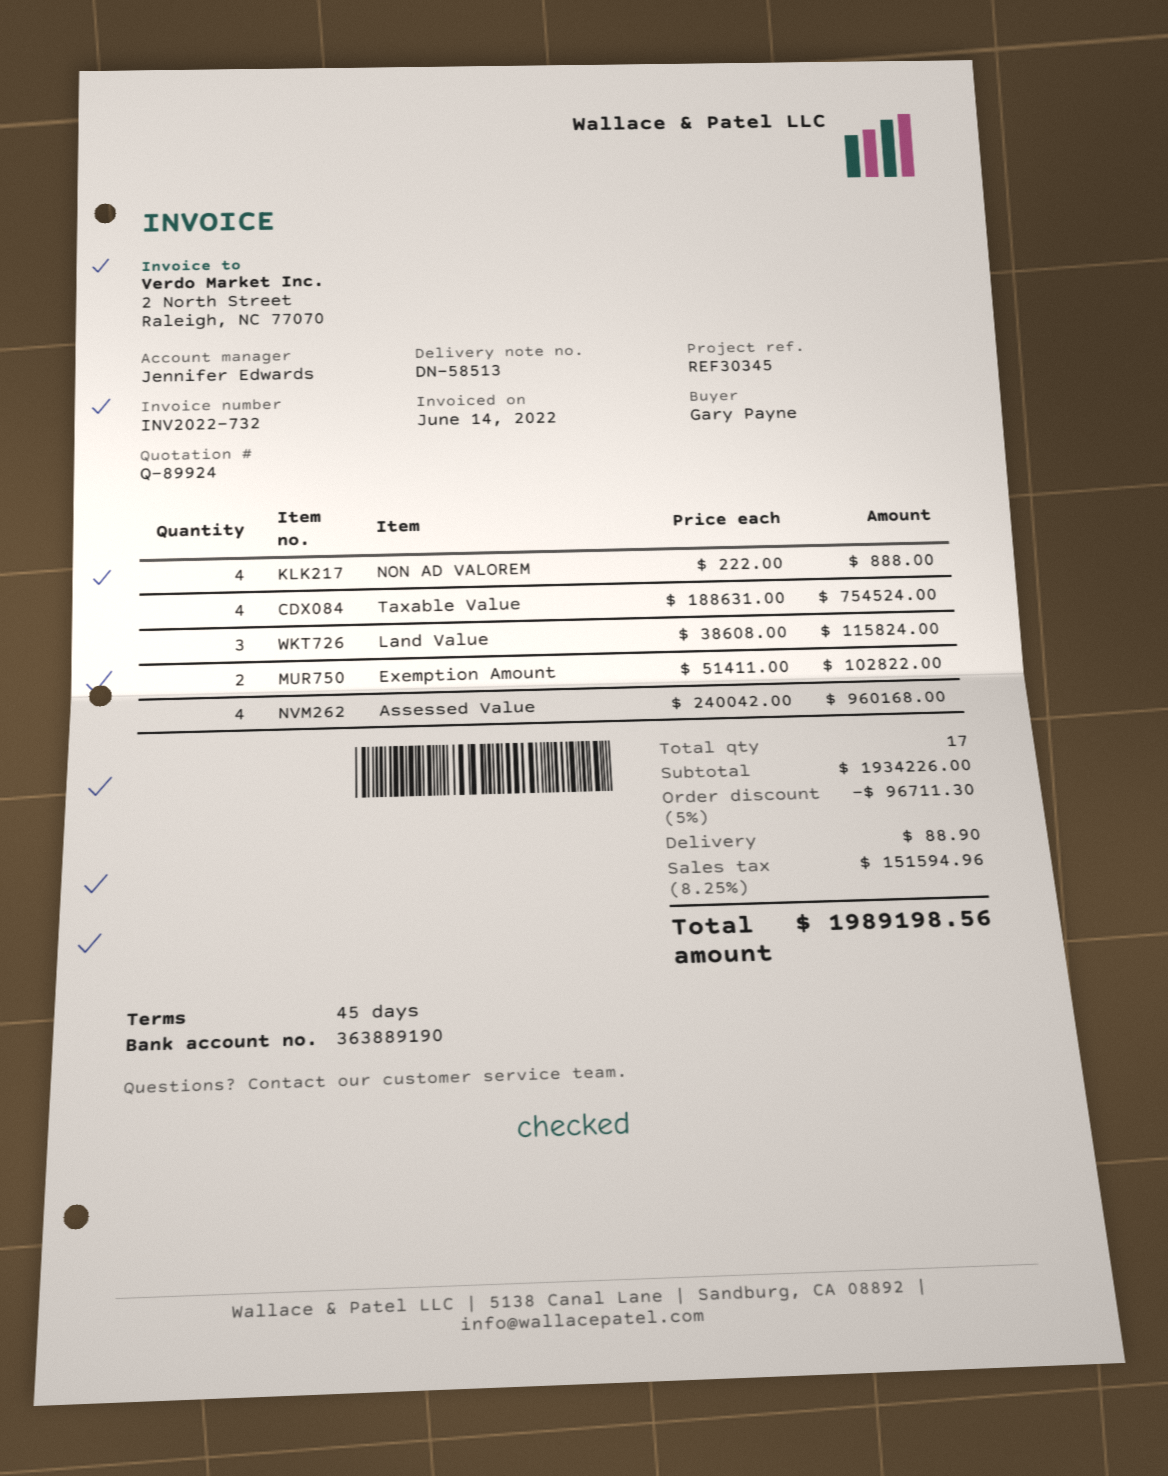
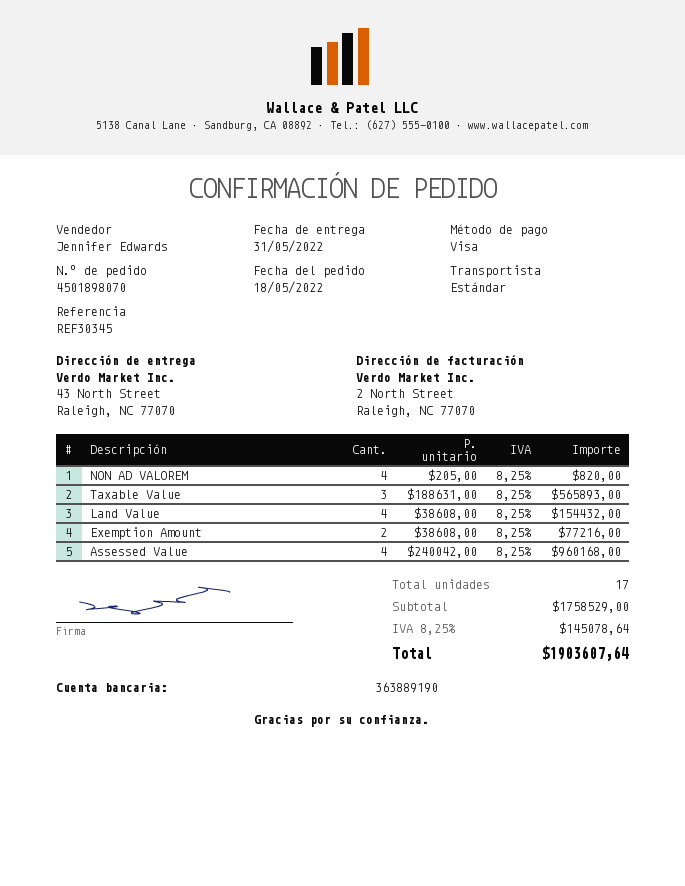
NON AD VALOREM: 4 x 222.00 = 888.00 -> 4 x 205.00 = 820.00
Taxable Value: 4 x 188631.00 = 754524.00 -> 3 x 188631.00 = 565893.00
Land Value: 3 x 38608.00 = 115824.00 -> 4 x 38608.00 = 154432.00
Exemption Amount: 2 x 51411.00 = 102822.00 -> 2 x 38608.00 = 77216.00
subtotal: 1934226.00 -> 1758529.00
discount: 5% = 96711.30 -> none
shipping: 88.90 -> none
tax: 8.25% = 151594.96 -> 8.25% = 145078.64
total: 1989198.56 -> 1903607.64

